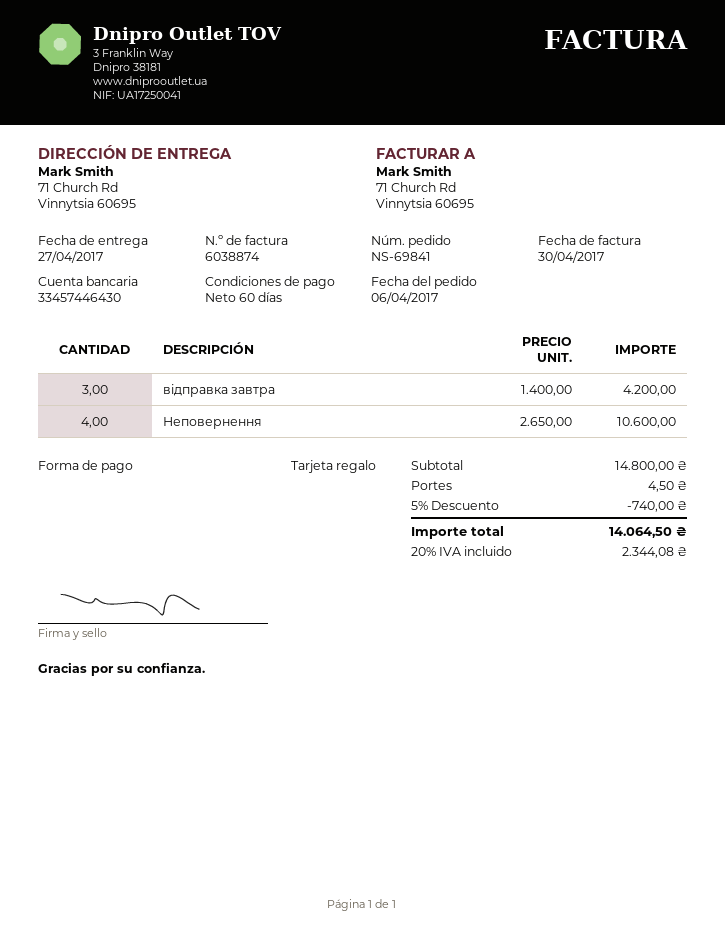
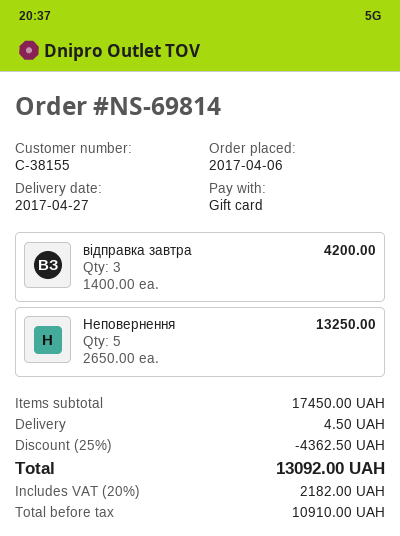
order number: NS-69841 -> NS-69814
Неповернення: 4 x 2650.00 = 10600.00 -> 5 x 2650.00 = 13250.00
subtotal: 14800.00 -> 17450.00
discount: 5% = 740.00 -> 25% = 4362.50
tax: 20% = 2344.08 -> 20% = 2182.00
total: 14064.50 -> 13092.00

